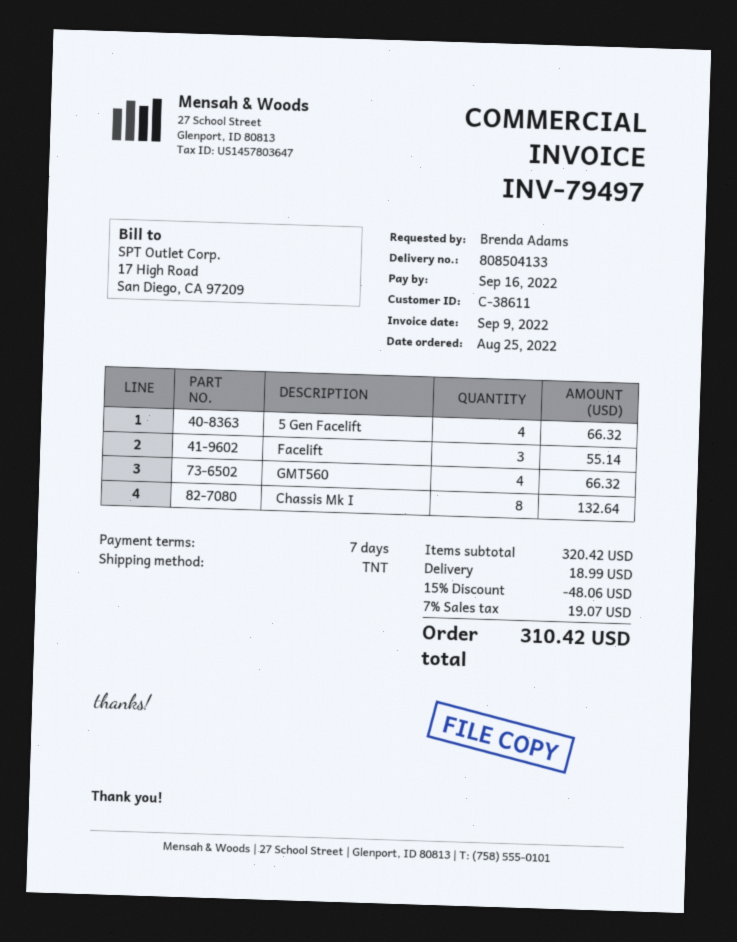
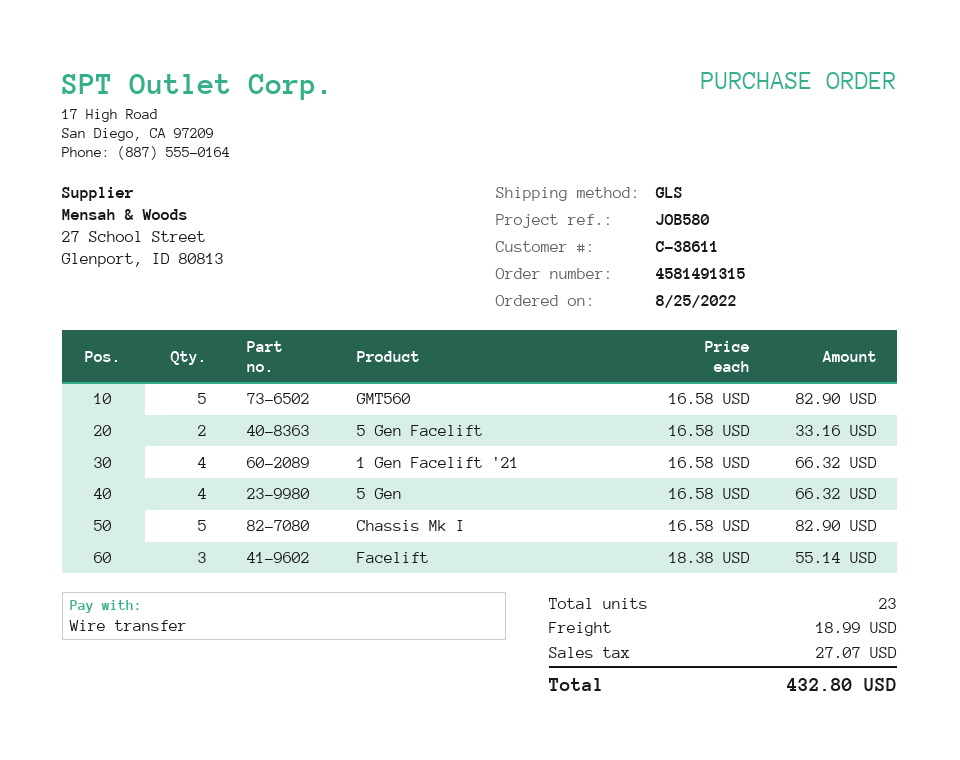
shipping method: TNT -> GLS
5 Gen Facelift: 4 for 66.32 -> 2 for 33.16
GMT560: 4 for 66.32 -> 5 for 82.90
Chassis Mk I: 8 for 132.64 -> 5 for 82.90
1 Gen Facelift '21: none -> 4 for 66.32
5 Gen: none -> 4 for 66.32
discount: 15% = 48.06 -> none
tax: 19.07 -> 27.07
total: 310.42 -> 432.80

